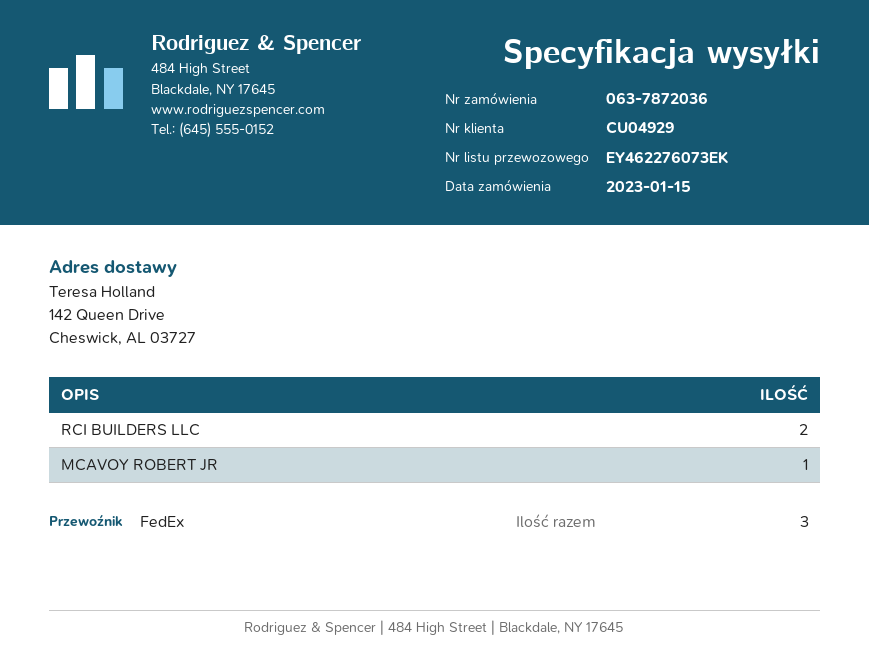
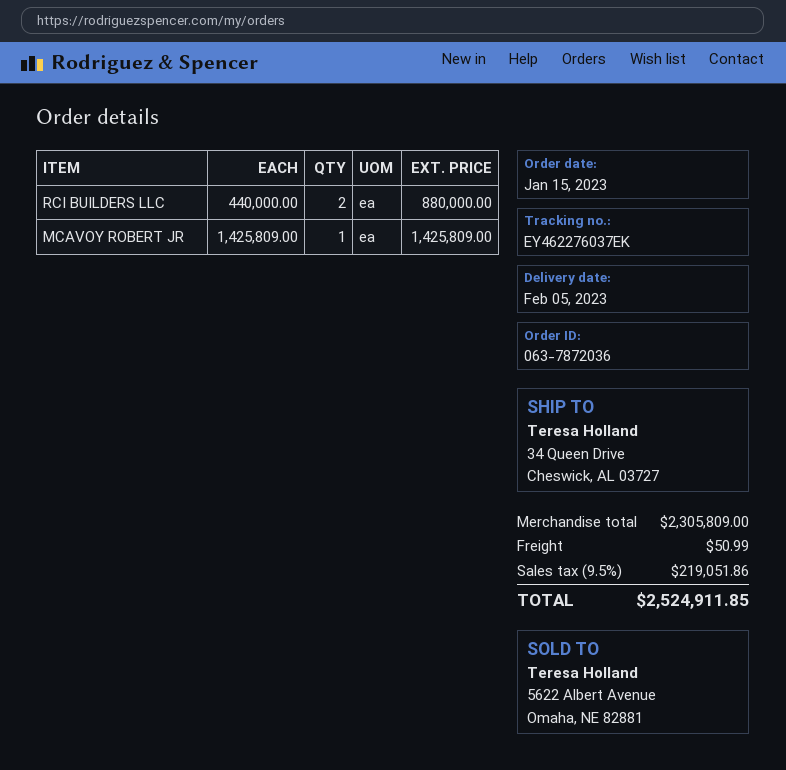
tracking number: EY462276073EK -> EY462276037EK
ship to: 142 Queen Drive, Cheswick, AL 03727 -> 34 Queen Drive, Cheswick, AL 03727

